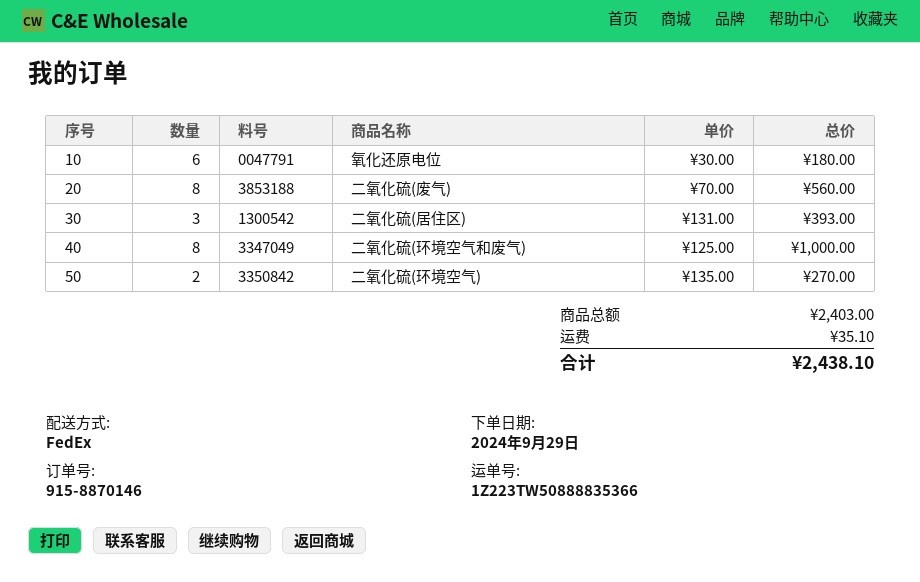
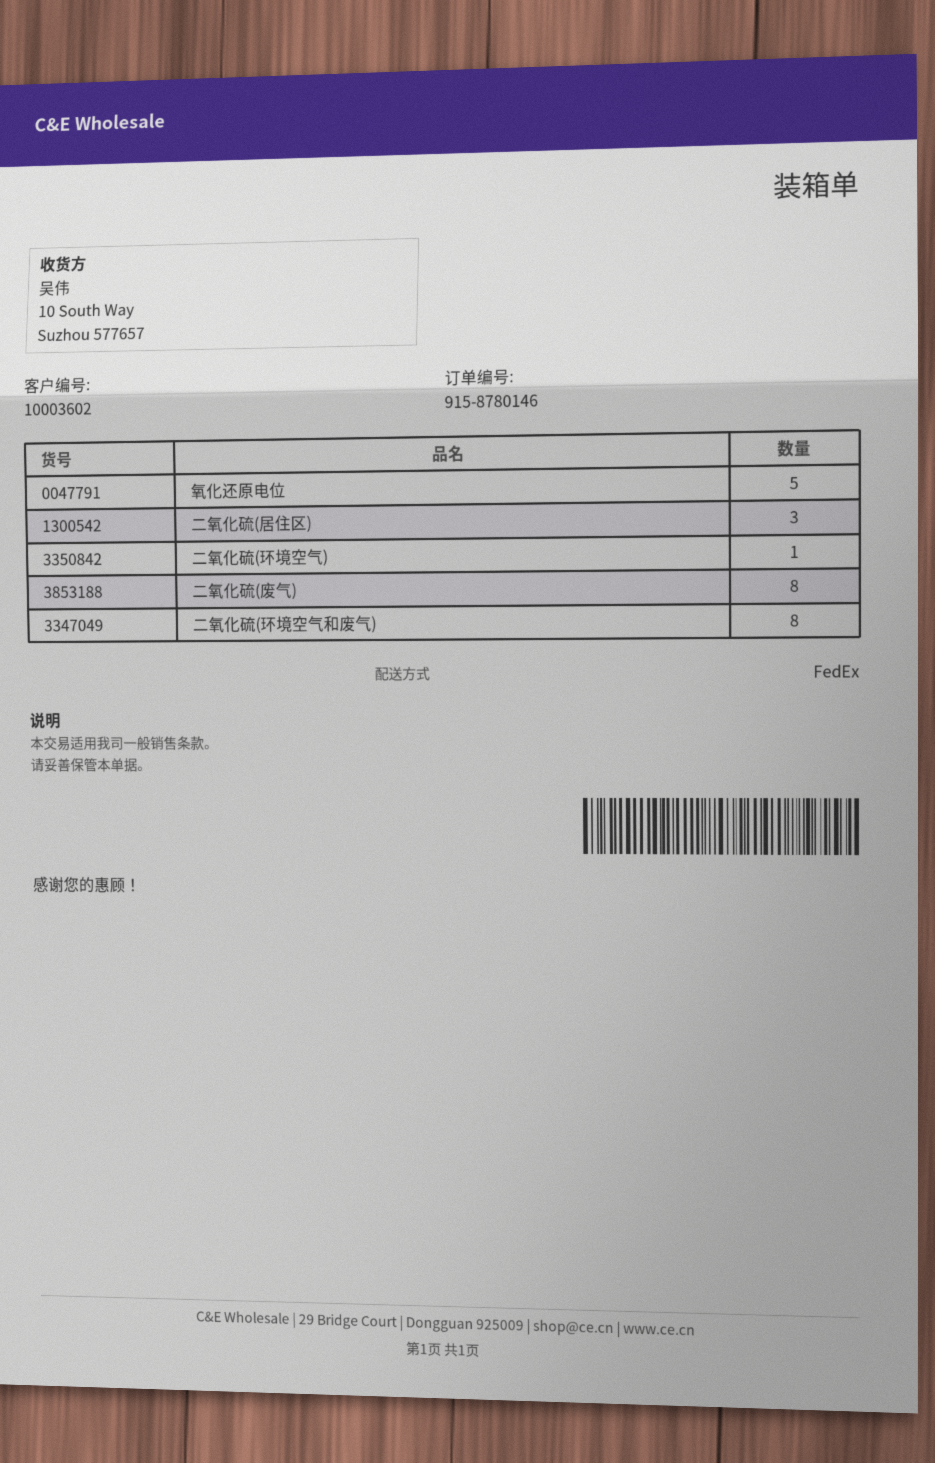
order number: 915-8870146 -> 915-8780146
氧化还原电位: 6 -> 5
二氧化硫(环境空气): 2 -> 1

